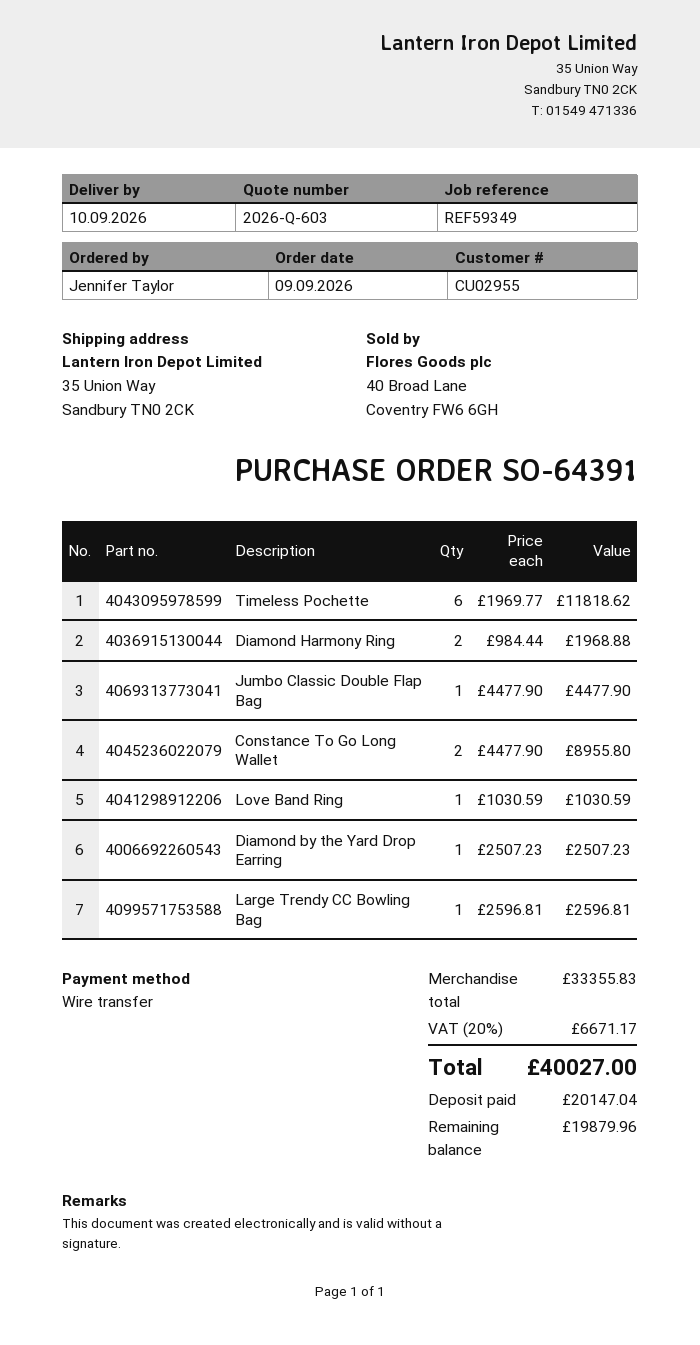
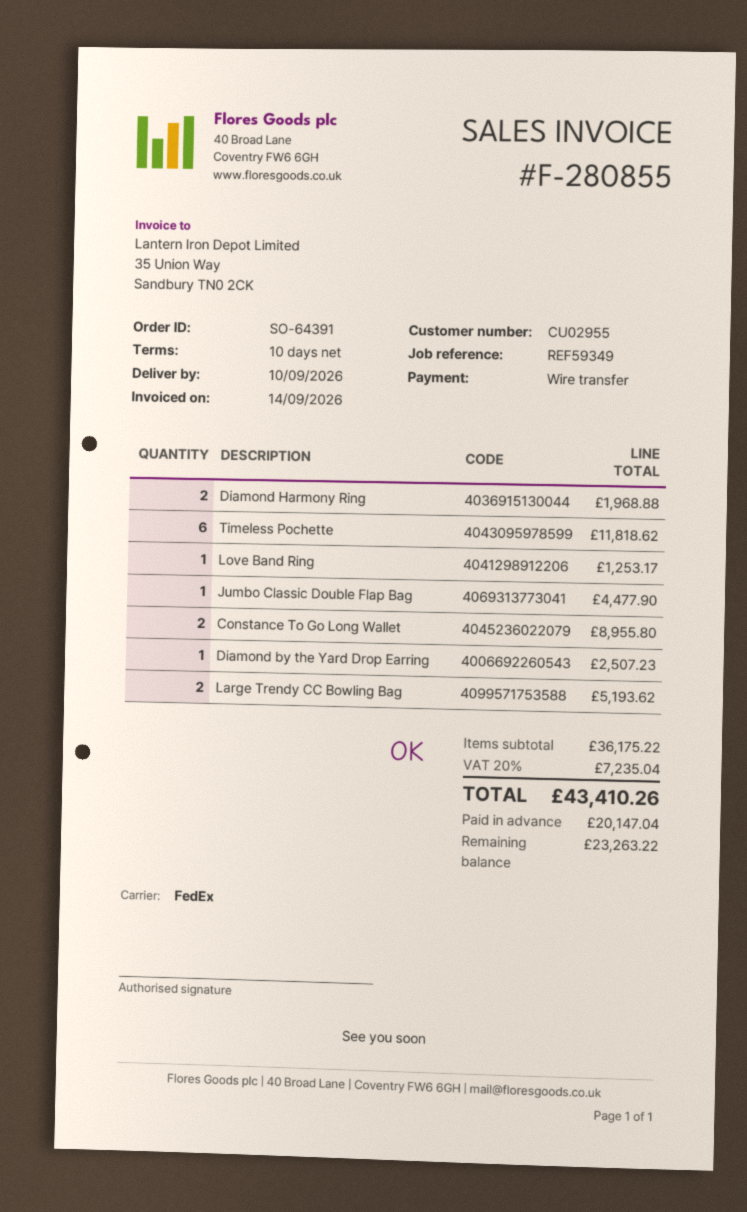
Love Band Ring: 1 for 1030.59 -> 1 for 1253.17
Large Trendy CC Bowling Bag: 1 for 2596.81 -> 2 for 5193.62
subtotal: 33355.83 -> 36175.22
tax: 20% = 6671.17 -> 20% = 7235.04
total: 40027.00 -> 43410.26
balance: 19879.96 -> 23263.22

